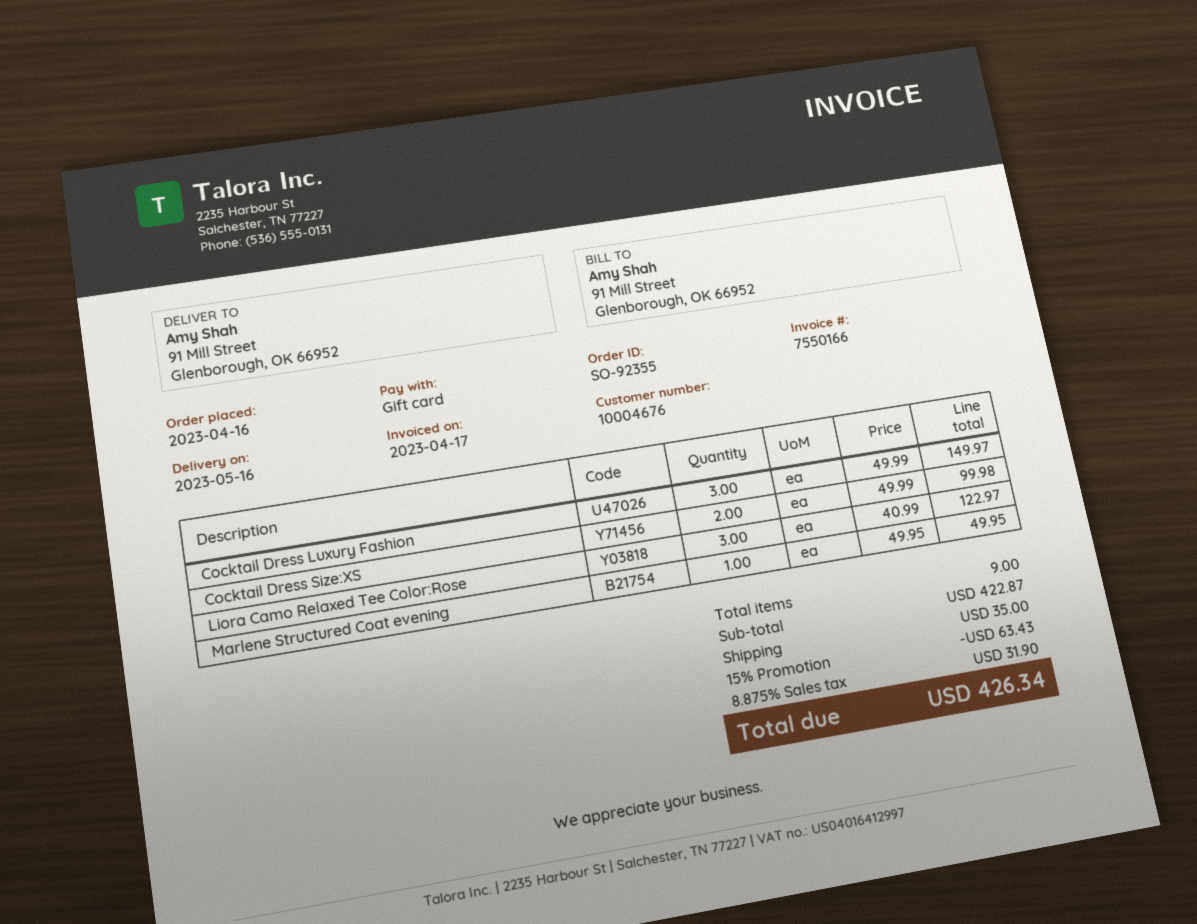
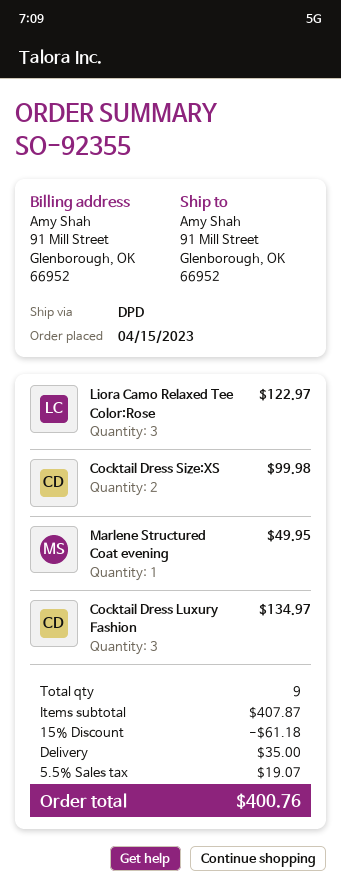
order date: 2023-04-16 -> 2023-04-15
Cocktail Dress Luxury Fashion: 3 for 149.97 -> 3 for 134.97
subtotal: 422.87 -> 407.87
discount: 15% = 63.43 -> 15% = 61.18
tax: 8.875% = 31.90 -> 5.5% = 19.07
total: 426.34 -> 400.76

